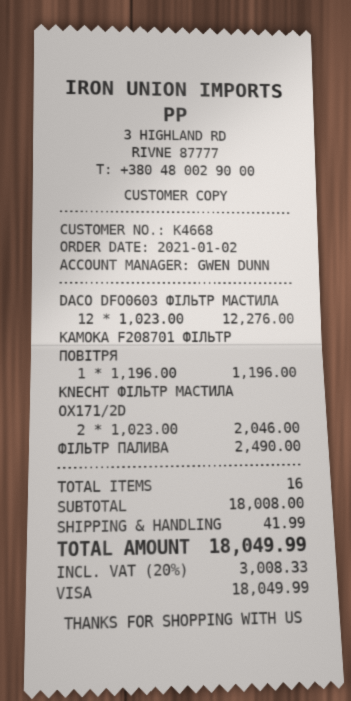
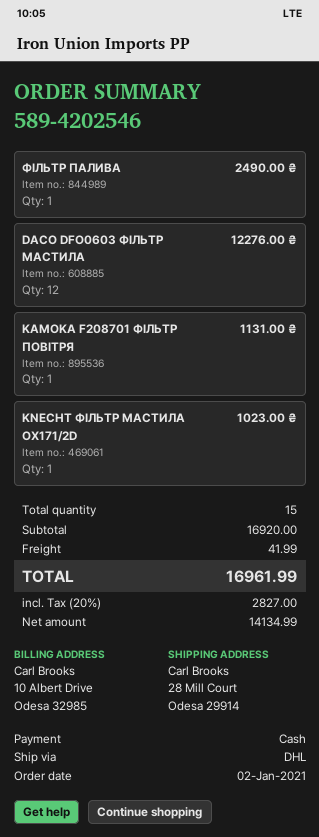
payment method: Visa -> cash
KAMOKA F208701 ФІЛЬТР ПОВІТРЯ: 1 for 1196.00 -> 1 for 1131.00
KNECHT ФІЛЬТР МАСТИЛА OX171/2D: 2 for 2046.00 -> 1 for 1023.00
total quantity: 16 -> 15
subtotal: 18008.00 -> 16920.00
tax: 20% = 3008.33 -> 20% = 2827.00
total: 18049.99 -> 16961.99

